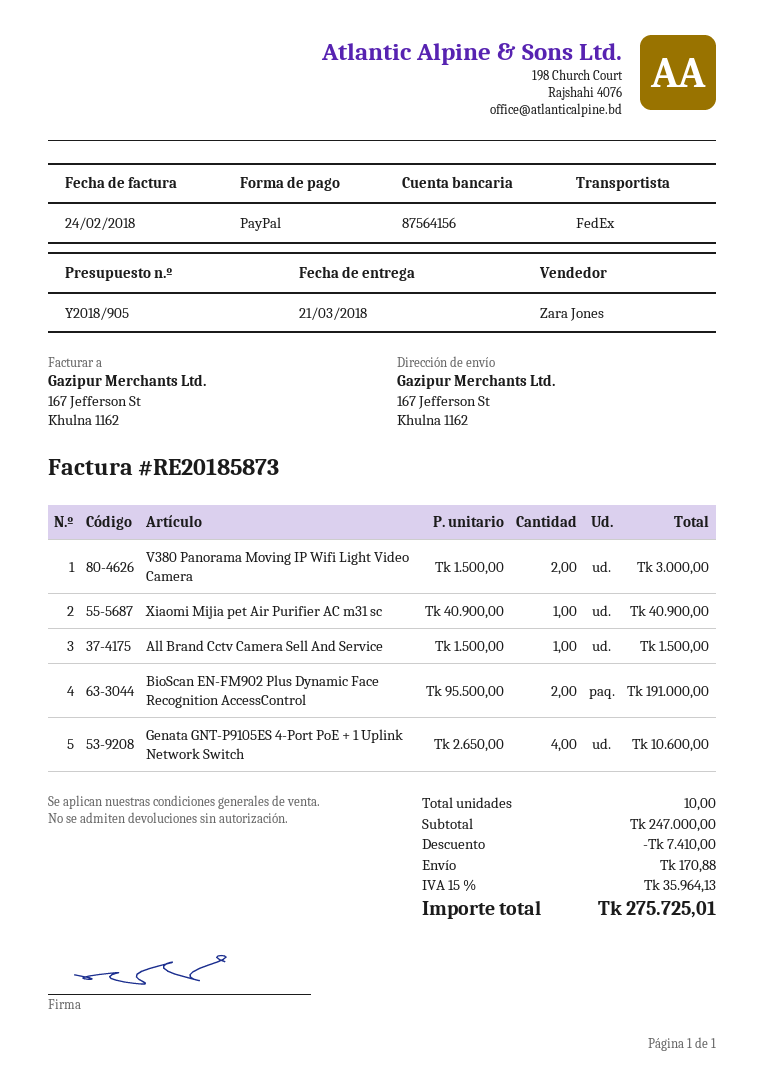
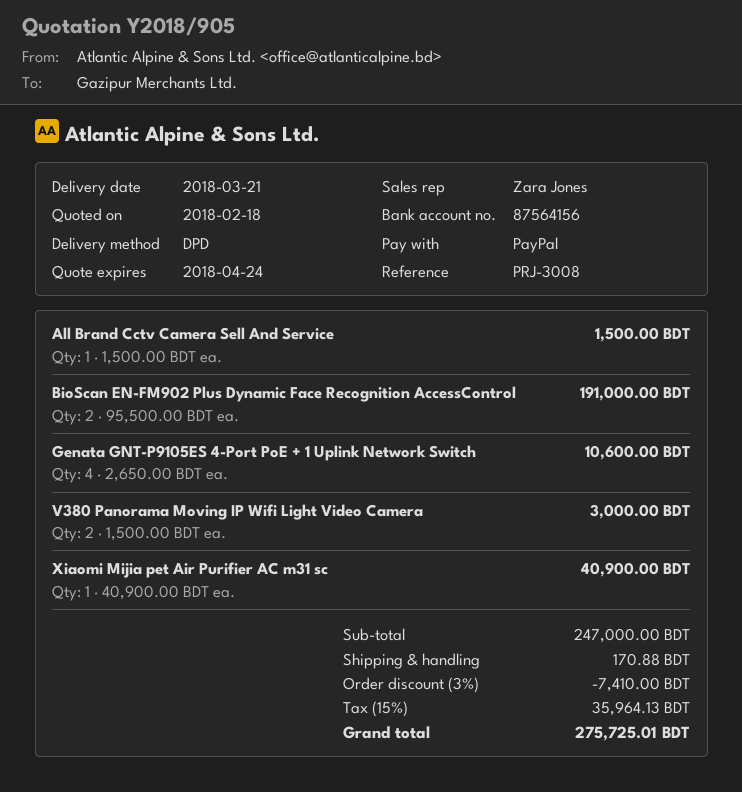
shipping method: FedEx -> DPD

